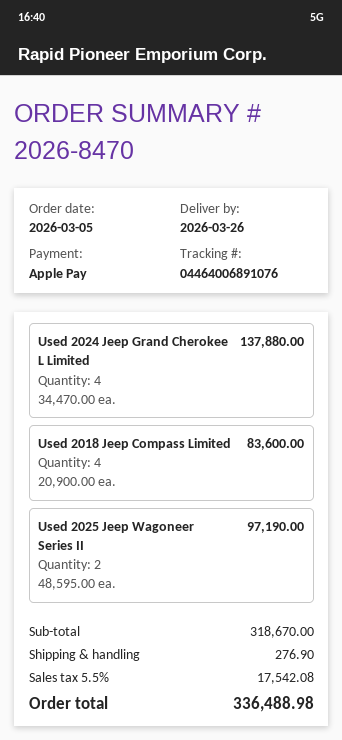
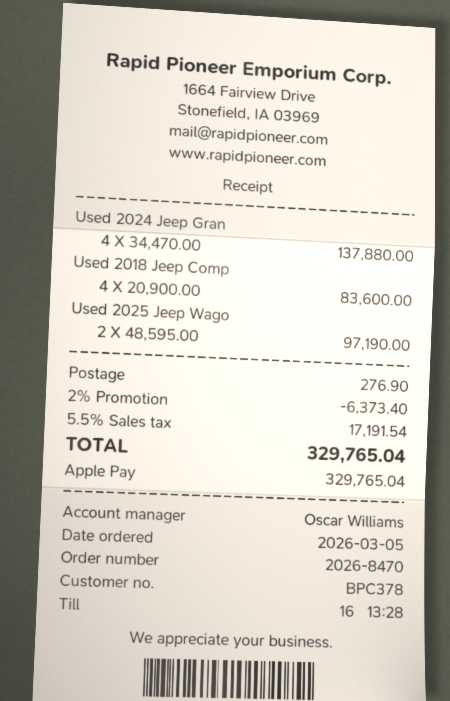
discount: none -> 2% = 6373.40
tax: 5.5% = 17542.08 -> 5.5% = 17191.54
total: 336488.98 -> 329765.04

